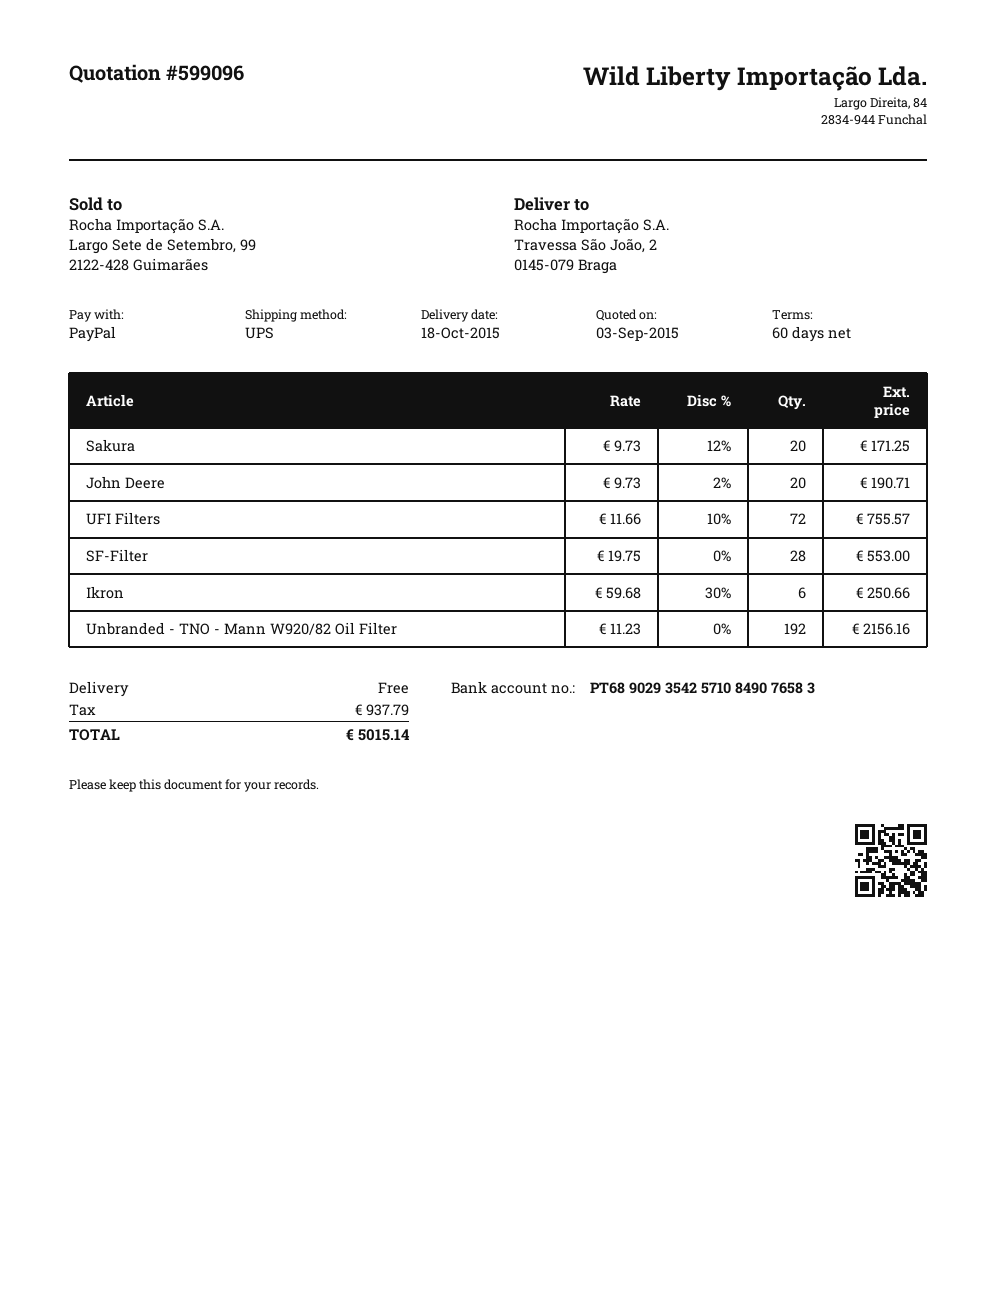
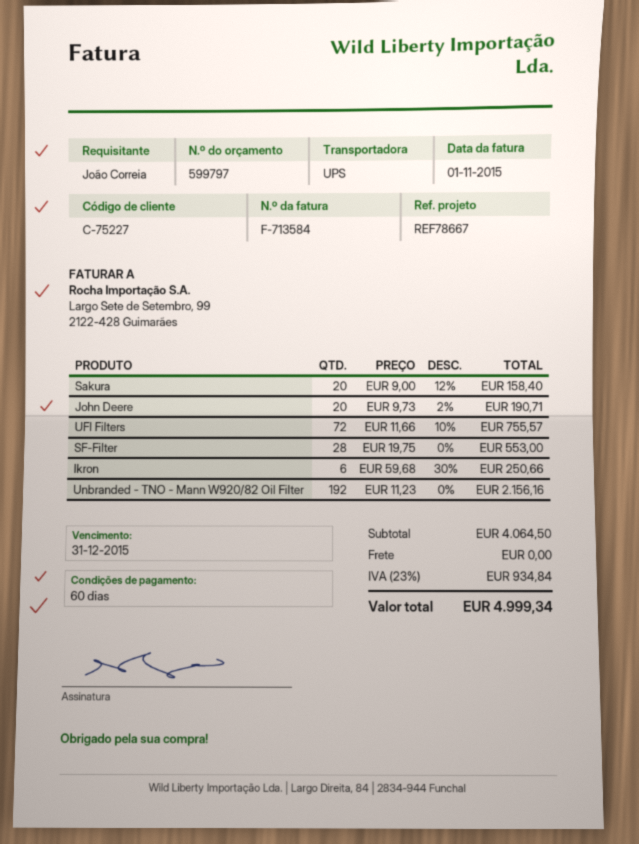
quote number: 599096 -> 599797
Sakura: 20 x 9.73 - 12% = 171.25 -> 20 x 9.00 - 12% = 158.40
tax: 937.79 -> 934.84
total: 5015.14 -> 4999.34

